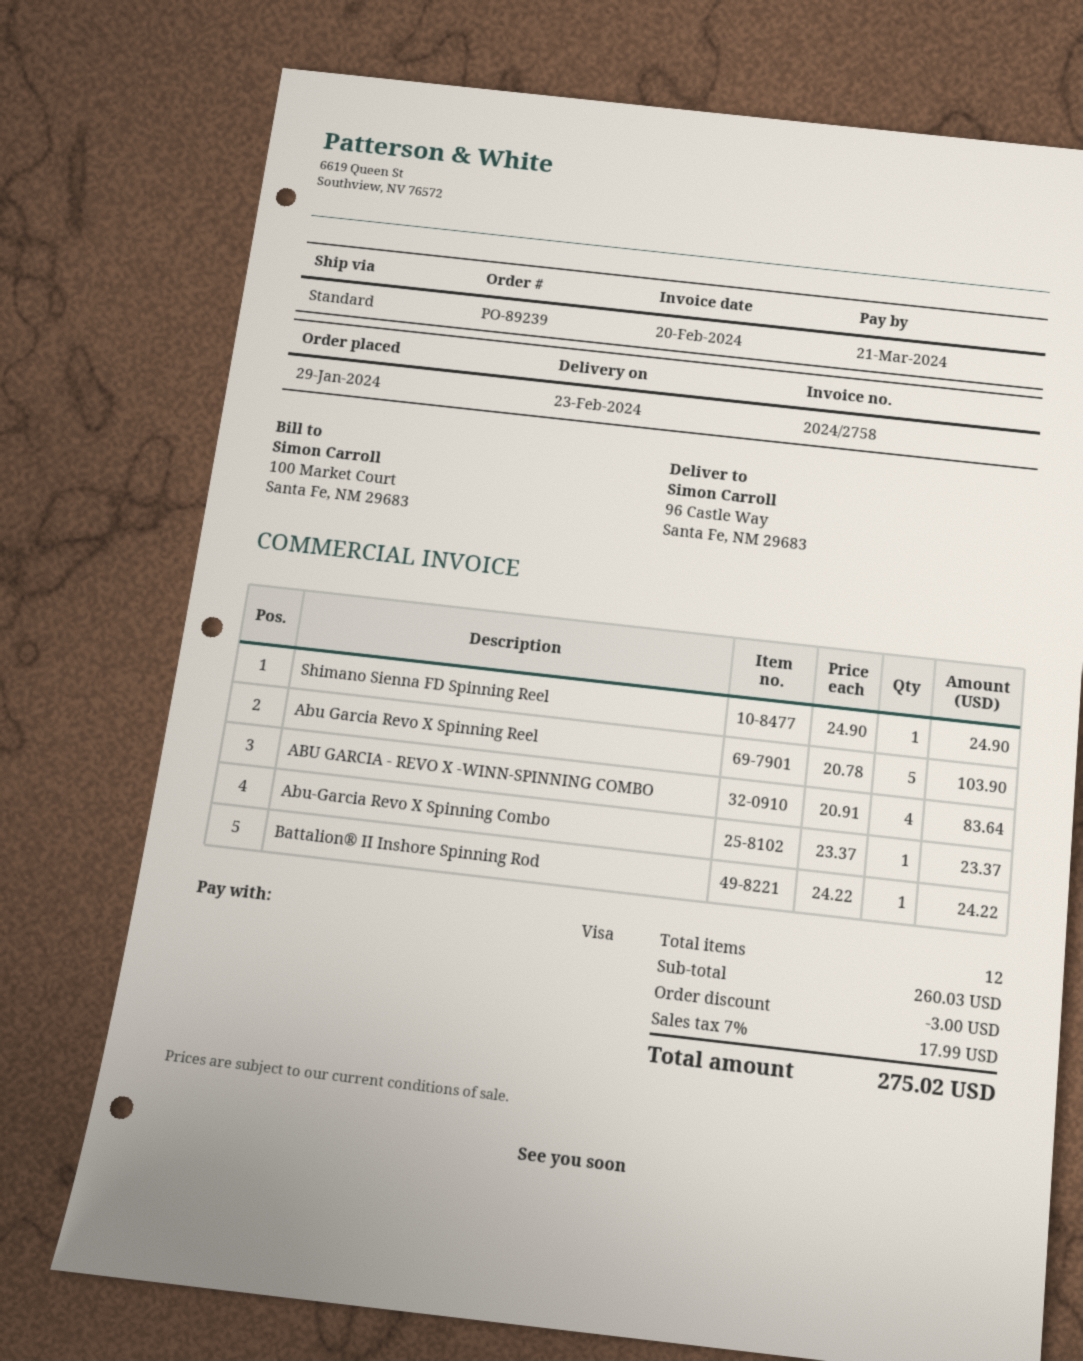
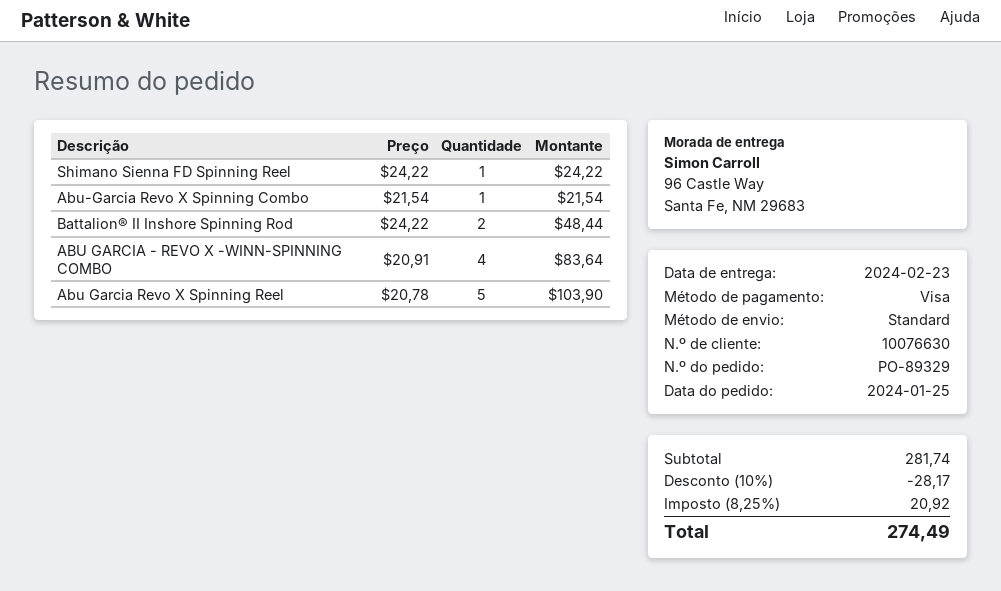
order number: PO-89239 -> PO-89329
order date: 2024-01-29 -> 2024-01-25
Shimano Sienna FD Spinning Reel: 1 x 24.90 = 24.90 -> 1 x 24.22 = 24.22
Abu-Garcia Revo X Spinning Combo: 1 x 23.37 = 23.37 -> 1 x 21.54 = 21.54
Battalion® II Inshore Spinning Rod: 1 x 24.22 = 24.22 -> 2 x 24.22 = 48.44
subtotal: 260.03 -> 281.74
discount: 3.00 -> 28.17
tax: 7% = 17.99 -> 8.25% = 20.92
total: 275.02 -> 274.49

